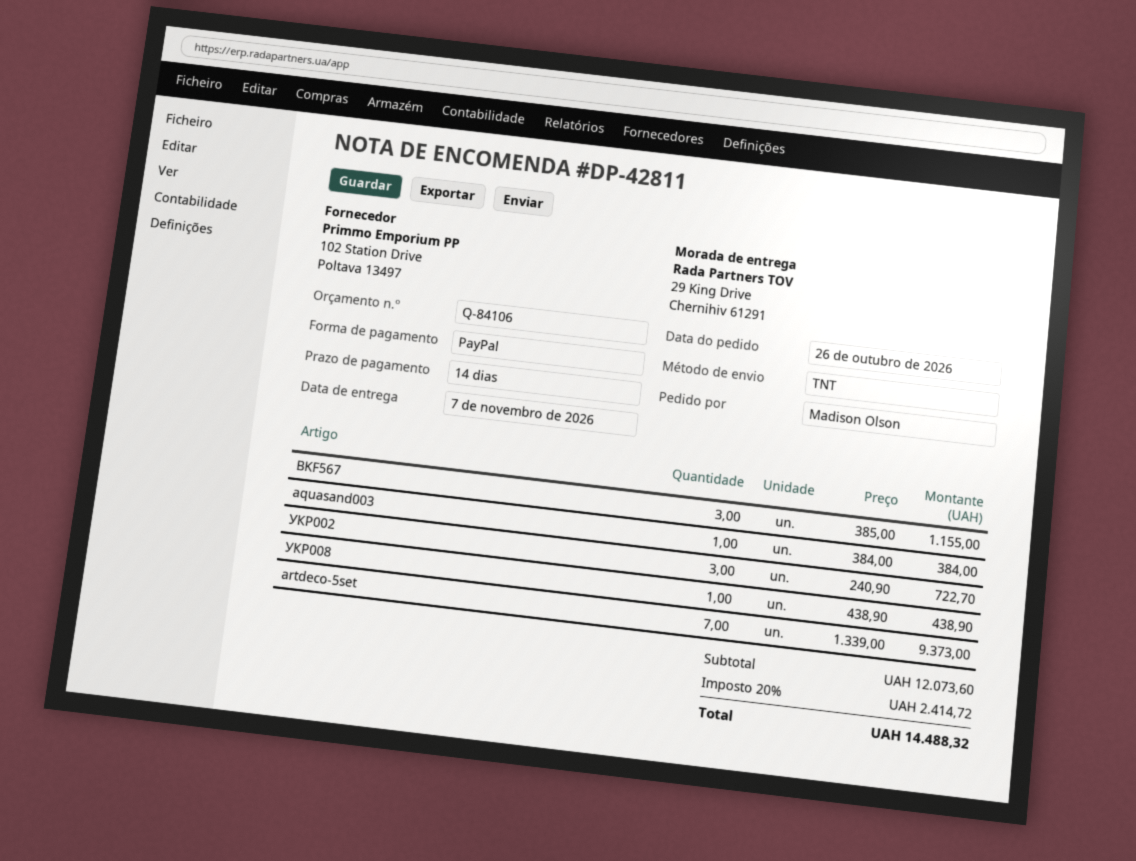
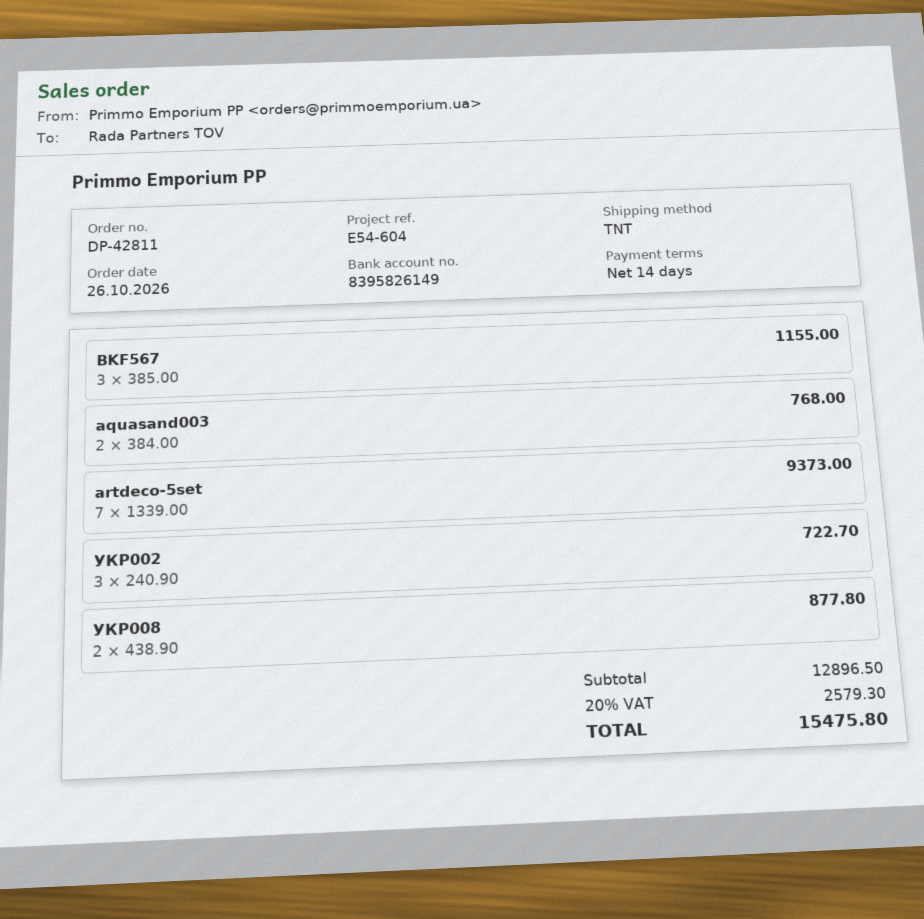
aquasand003: 1 x 384.00 = 384.00 -> 2 x 384.00 = 768.00
УКР008: 1 x 438.90 = 438.90 -> 2 x 438.90 = 877.80
subtotal: 12073.60 -> 12896.50
tax: 20% = 2414.72 -> 20% = 2579.30
total: 14488.32 -> 15475.80

